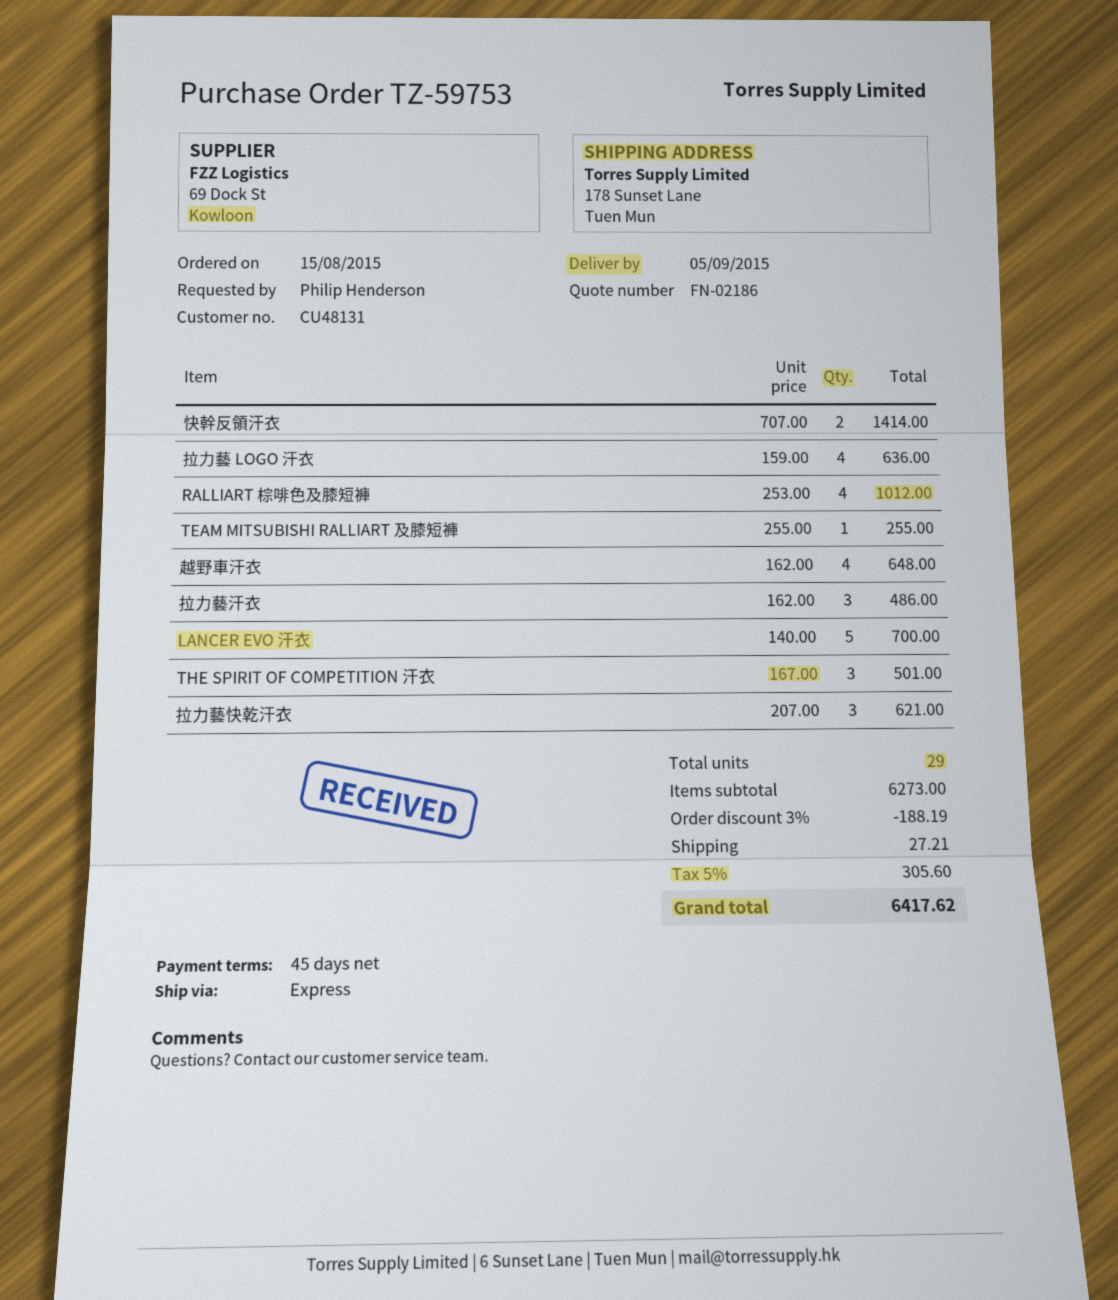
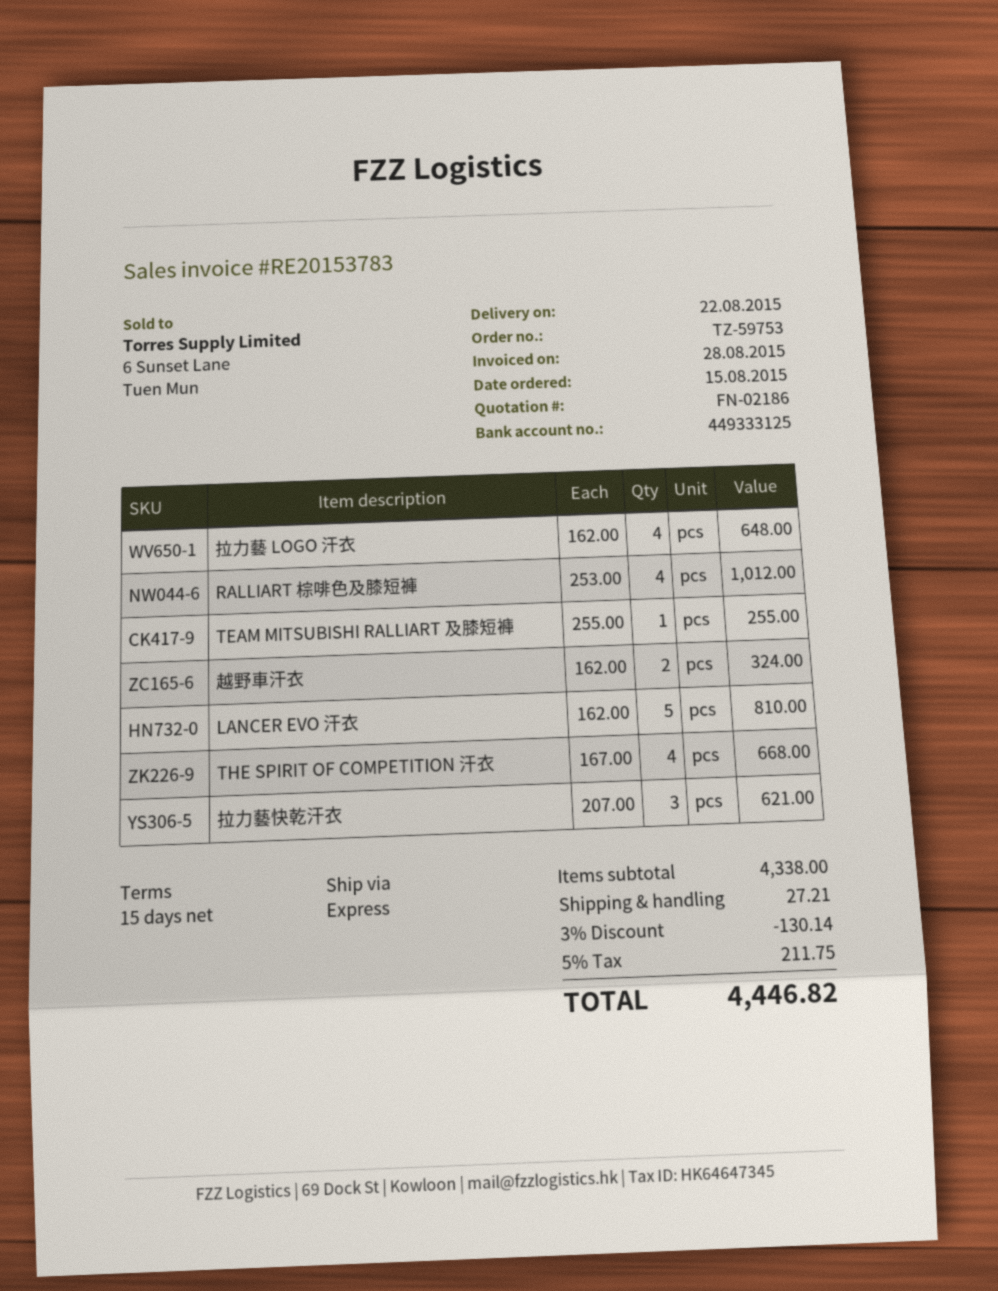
delivery date: 2015-09-05 -> 2015-08-22
payment terms: 45 days -> 15 days
快幹反領汗衣: 2 x 707.00 = 1414.00 -> none
拉力藝 LOGO 汗衣: 4 x 159.00 = 636.00 -> 4 x 162.00 = 648.00
越野車汗衣: 4 x 162.00 = 648.00 -> 2 x 162.00 = 324.00
拉力藝汗衣: 3 x 162.00 = 486.00 -> none
LANCER EVO 汗衣: 5 x 140.00 = 700.00 -> 5 x 162.00 = 810.00
THE SPIRIT OF COMPETITION 汗衣: 3 x 167.00 = 501.00 -> 4 x 167.00 = 668.00
subtotal: 6273.00 -> 4338.00
discount: 3% = 188.19 -> 3% = 130.14
tax: 5% = 305.60 -> 5% = 211.75
total: 6417.62 -> 4446.82

